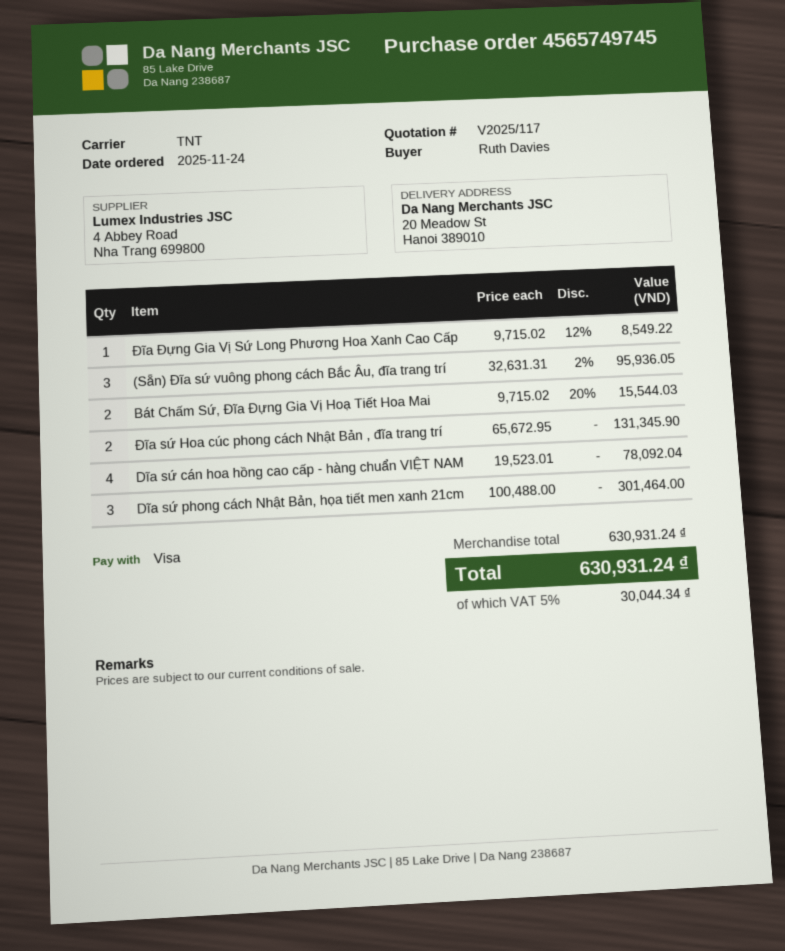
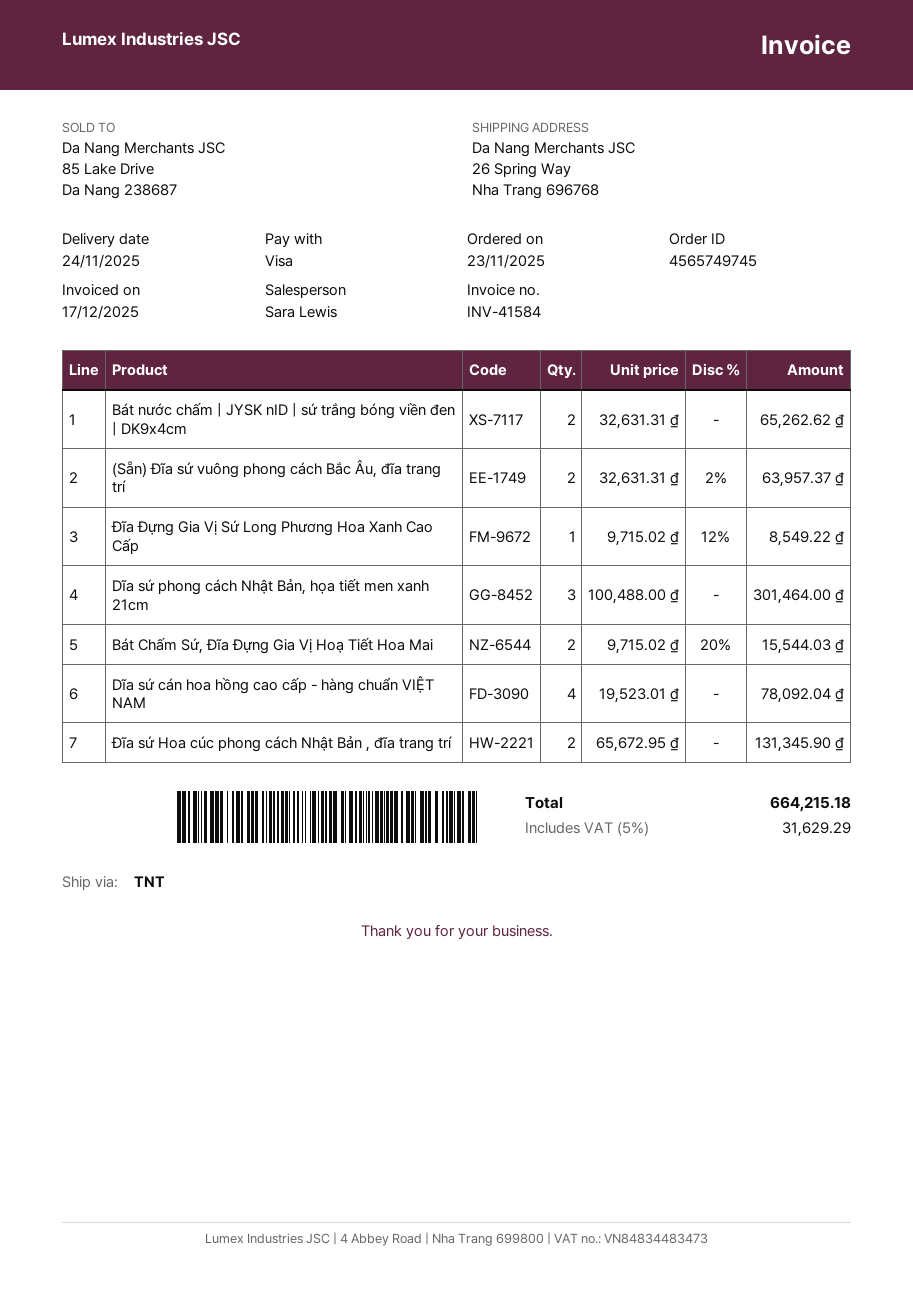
order date: 2025-11-24 -> 2025-11-23
ship to: 20 Meadow St, Hanoi 389010 -> 26 Spring Way, Nha Trang 696768
(Sẵn) Đĩa sứ vuông phong cách Bắc Âu, đĩa trang trí: 3 x 32631.31 - 2% = 95936.05 -> 2 x 32631.31 - 2% = 63957.37
Bát nước chấm | JYSK nID | sứ trắng bóng viền đen | DK9x4cm: none -> 2 x 32631.31 = 65262.62
tax: 5% = 30044.34 -> 5% = 31629.29
total: 630931.24 -> 664215.18

